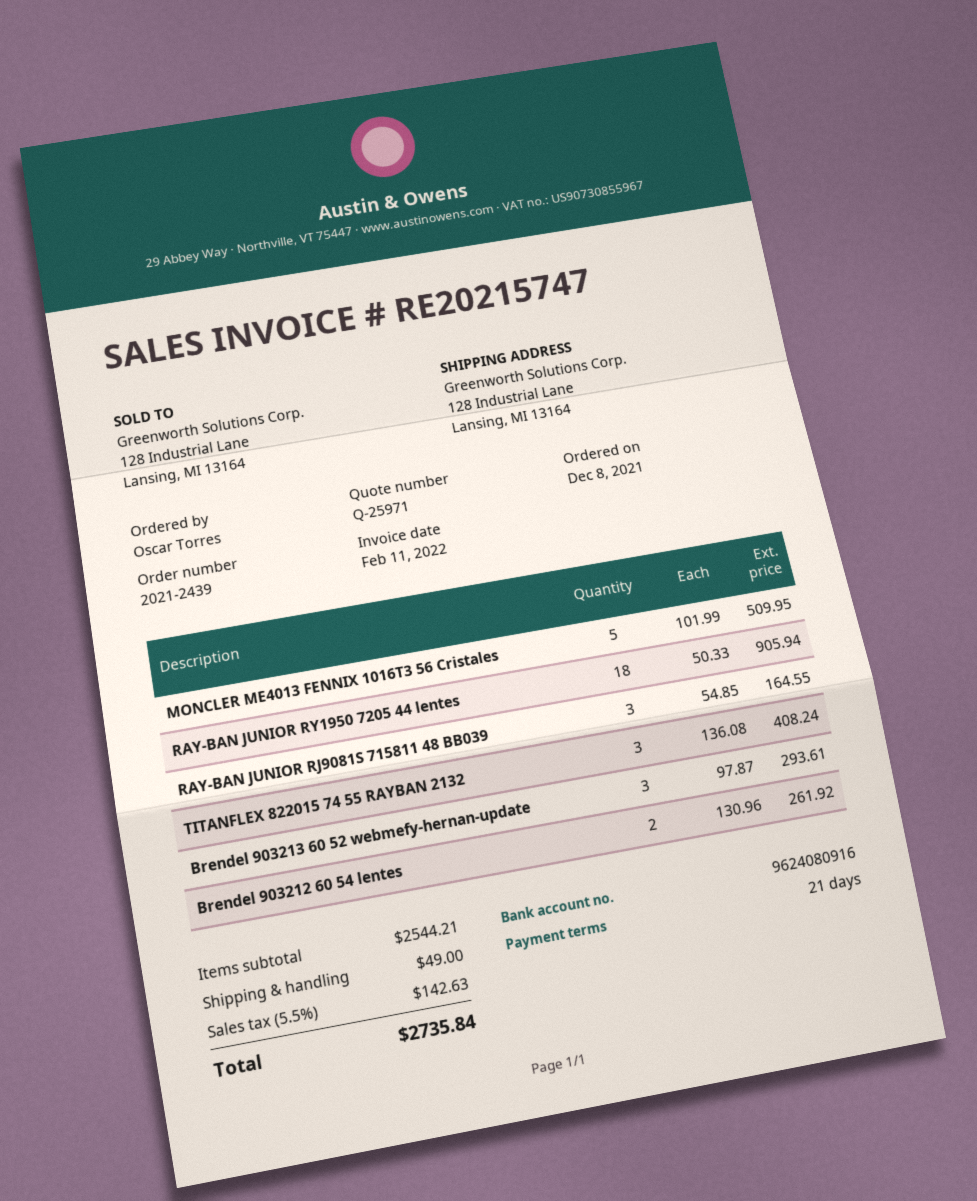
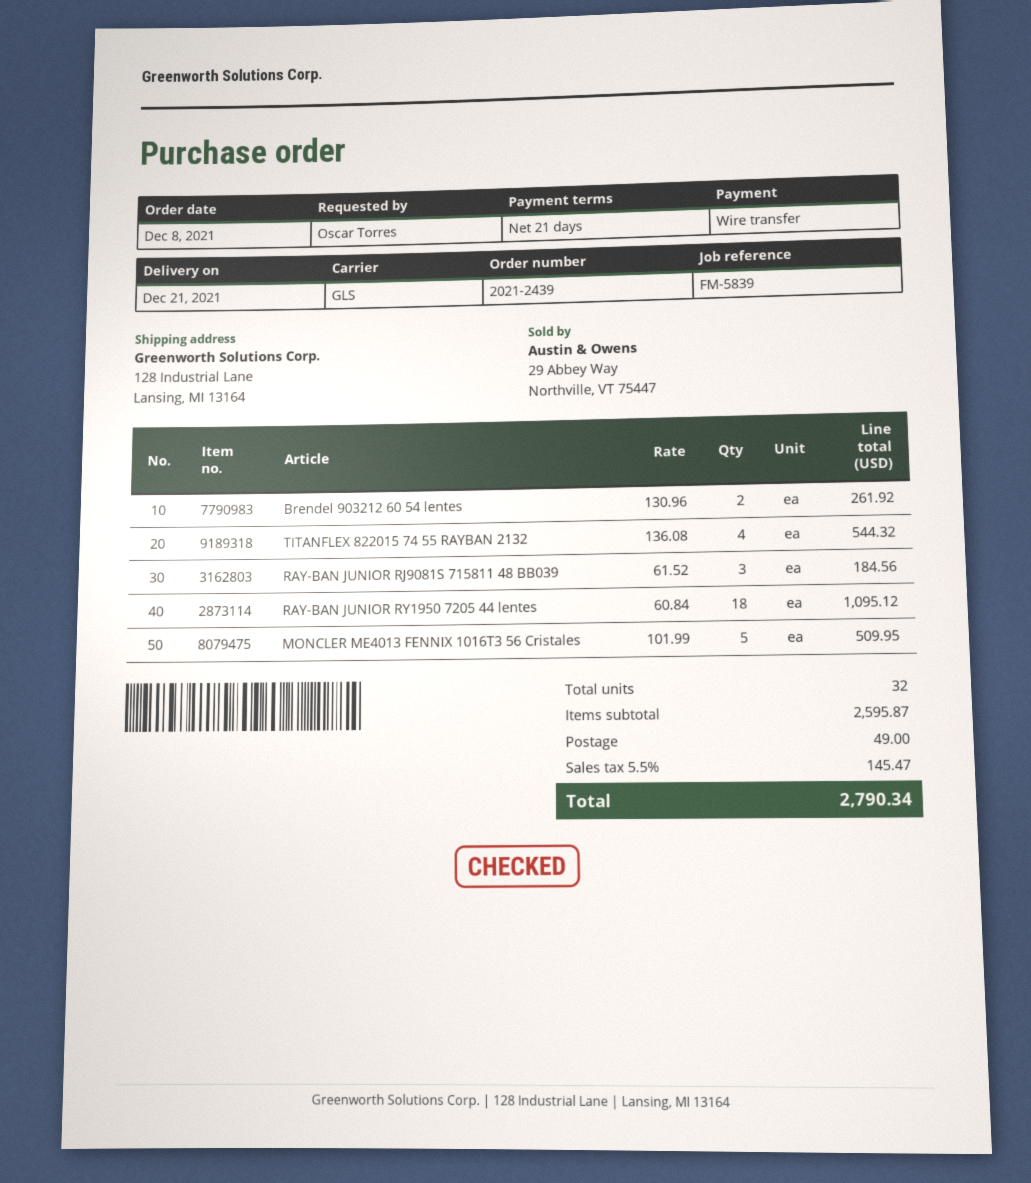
RAY-BAN JUNIOR RY1950 7205 44 lentes: 18 x 50.33 = 905.94 -> 18 x 60.84 = 1095.12
RAY-BAN JUNIOR RJ9081S 715811 48 BB039: 3 x 54.85 = 164.55 -> 3 x 61.52 = 184.56
TITANFLEX 822015 74 55 RAYBAN 2132: 3 x 136.08 = 408.24 -> 4 x 136.08 = 544.32
Brendel 903213 60 52 webmefy-hernan-update: 3 x 97.87 = 293.61 -> none
subtotal: 2544.21 -> 2595.87
tax: 5.5% = 142.63 -> 5.5% = 145.47
total: 2735.84 -> 2790.34

